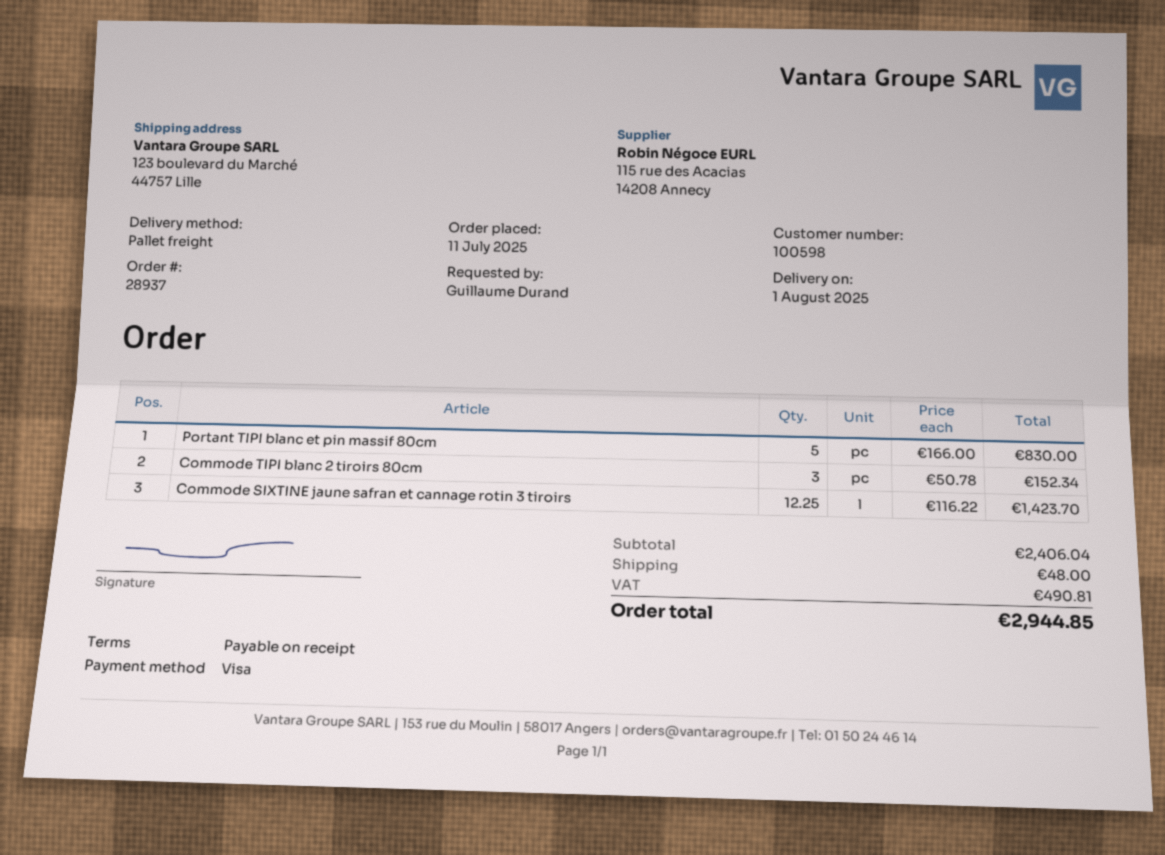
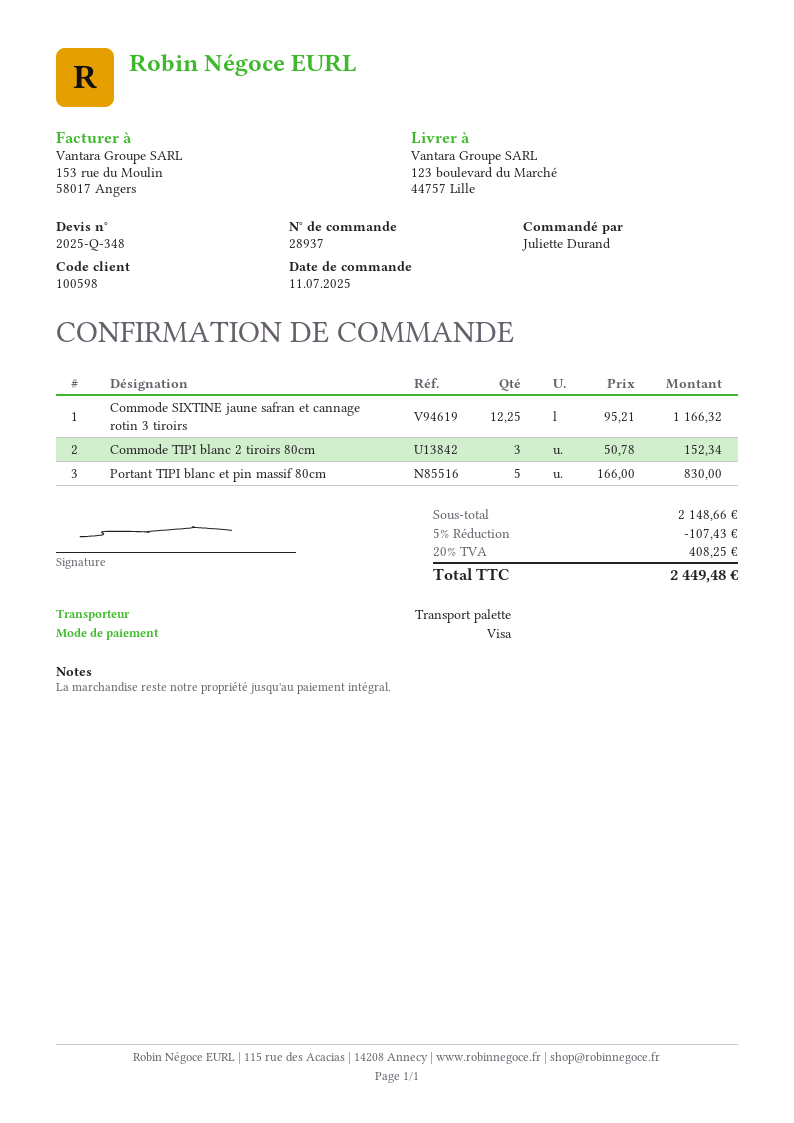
ordered by: Guillaume Durand -> Juliette Durand
Commode SIXTINE jaune safran et cannage rotin 3 tiroirs: 12.25 x 116.22 = 1423.70 -> 12.25 x 95.21 = 1166.32
subtotal: 2406.04 -> 2148.66
discount: none -> 5% = 107.43
shipping: 48.00 -> none
tax: 490.81 -> 408.25
total: 2944.85 -> 2449.48

